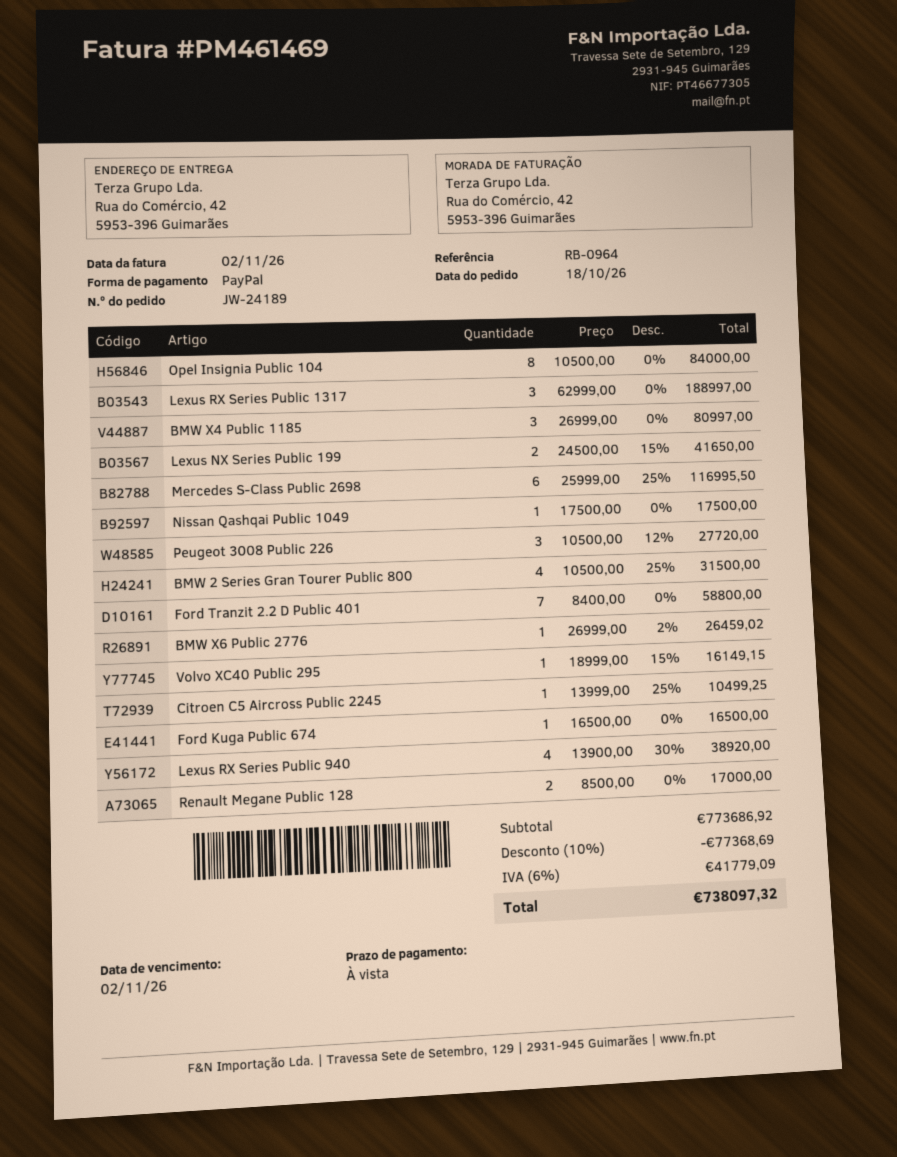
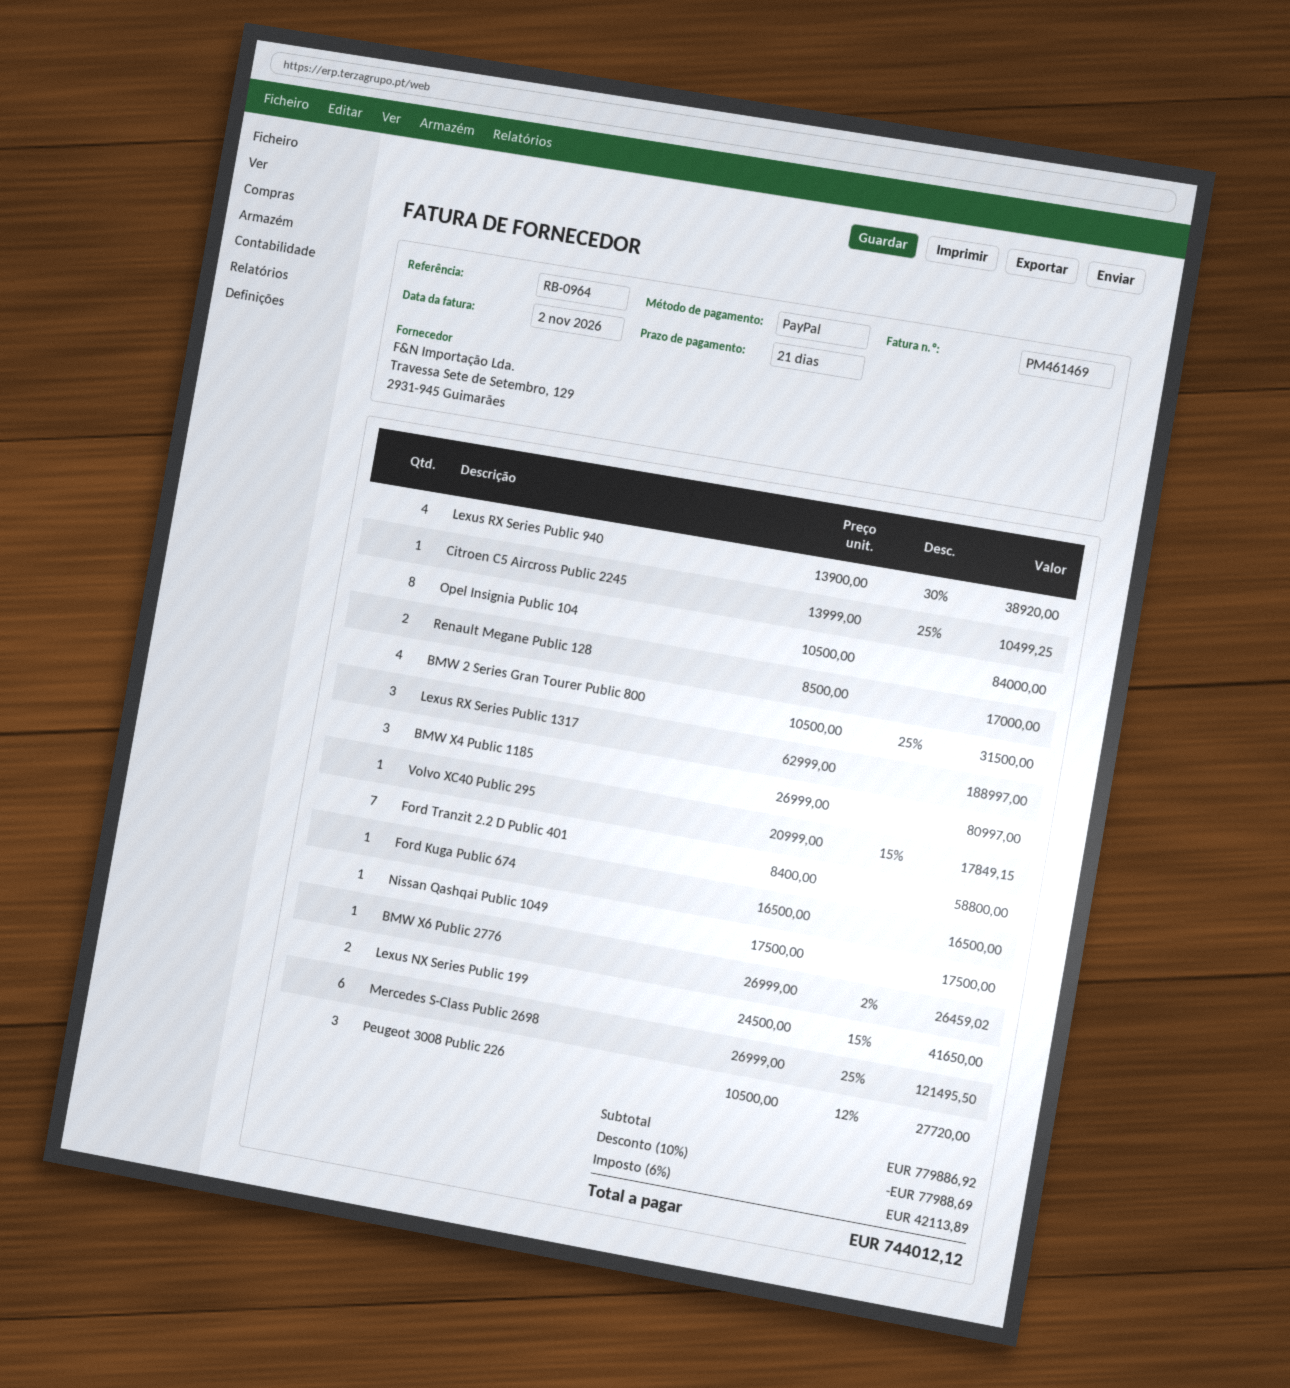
payment terms: on receipt -> 21 days
Mercedes S-Class Public 2698: 6 x 25999.00 - 25% = 116995.50 -> 6 x 26999.00 - 25% = 121495.50
Volvo XC40 Public 295: 1 x 18999.00 - 15% = 16149.15 -> 1 x 20999.00 - 15% = 17849.15
subtotal: 773686.92 -> 779886.92
discount: 10% = 77368.69 -> 10% = 77988.69
tax: 6% = 41779.09 -> 6% = 42113.89
total: 738097.32 -> 744012.12

